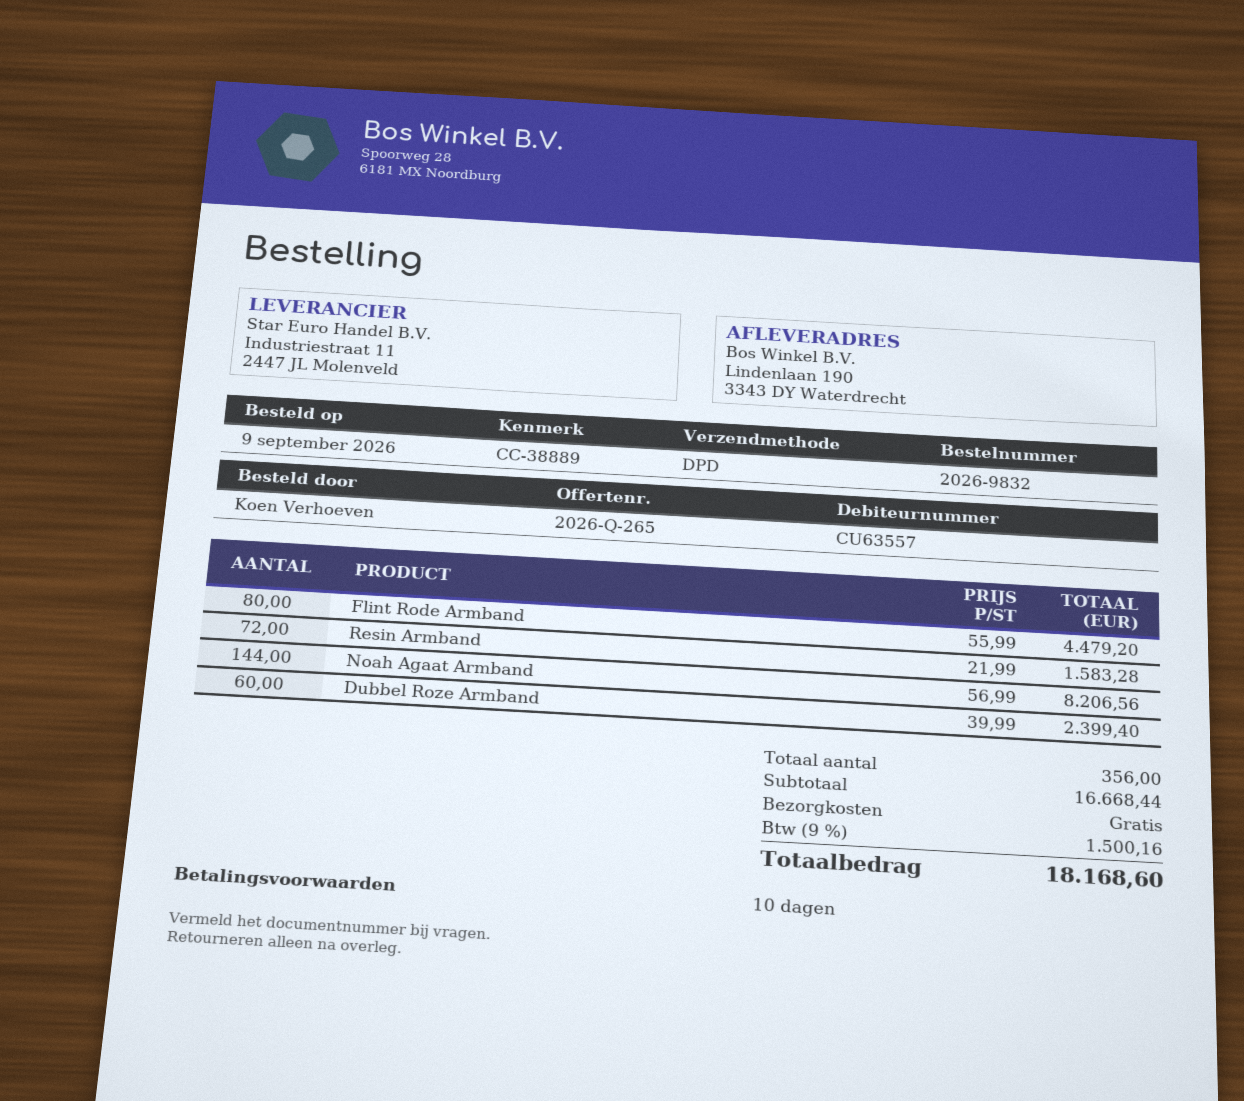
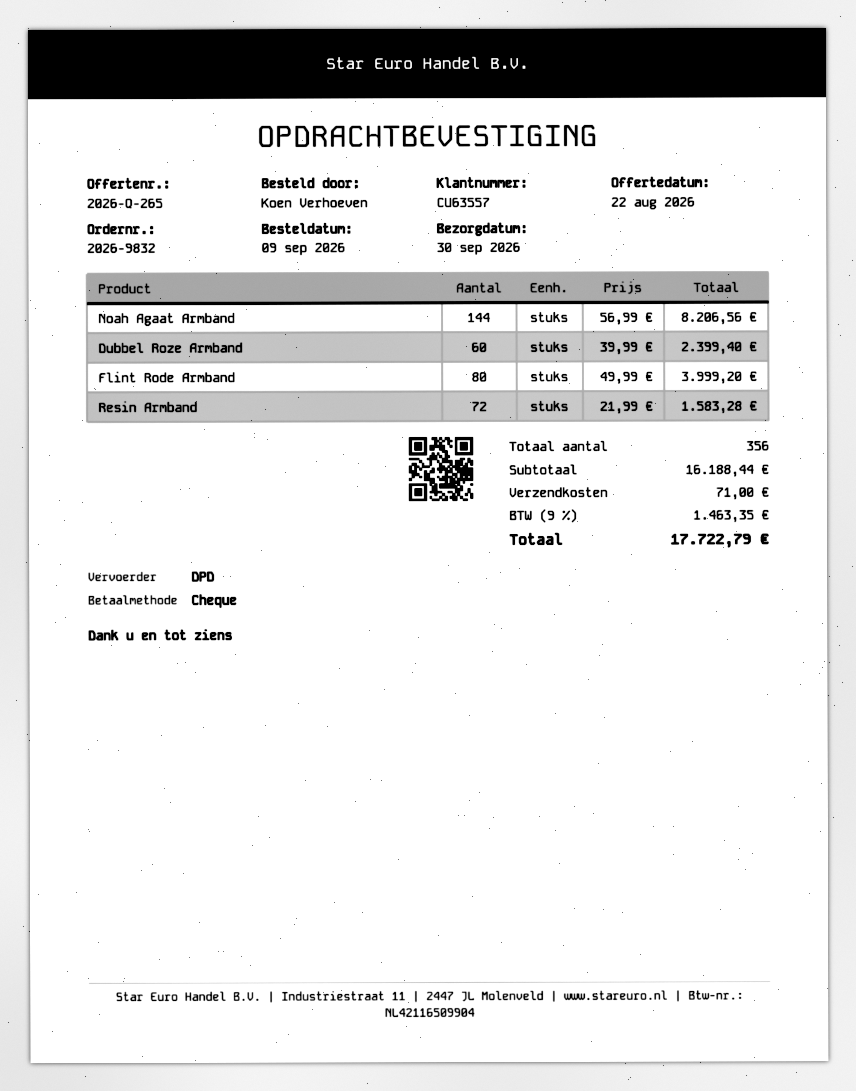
Flint Rode Armband: 80 x 55.99 = 4479.20 -> 80 x 49.99 = 3999.20
subtotal: 16668.44 -> 16188.44
shipping: 0.00 -> 71.00
tax: 9% = 1500.16 -> 9% = 1463.35
total: 18168.60 -> 17722.79

